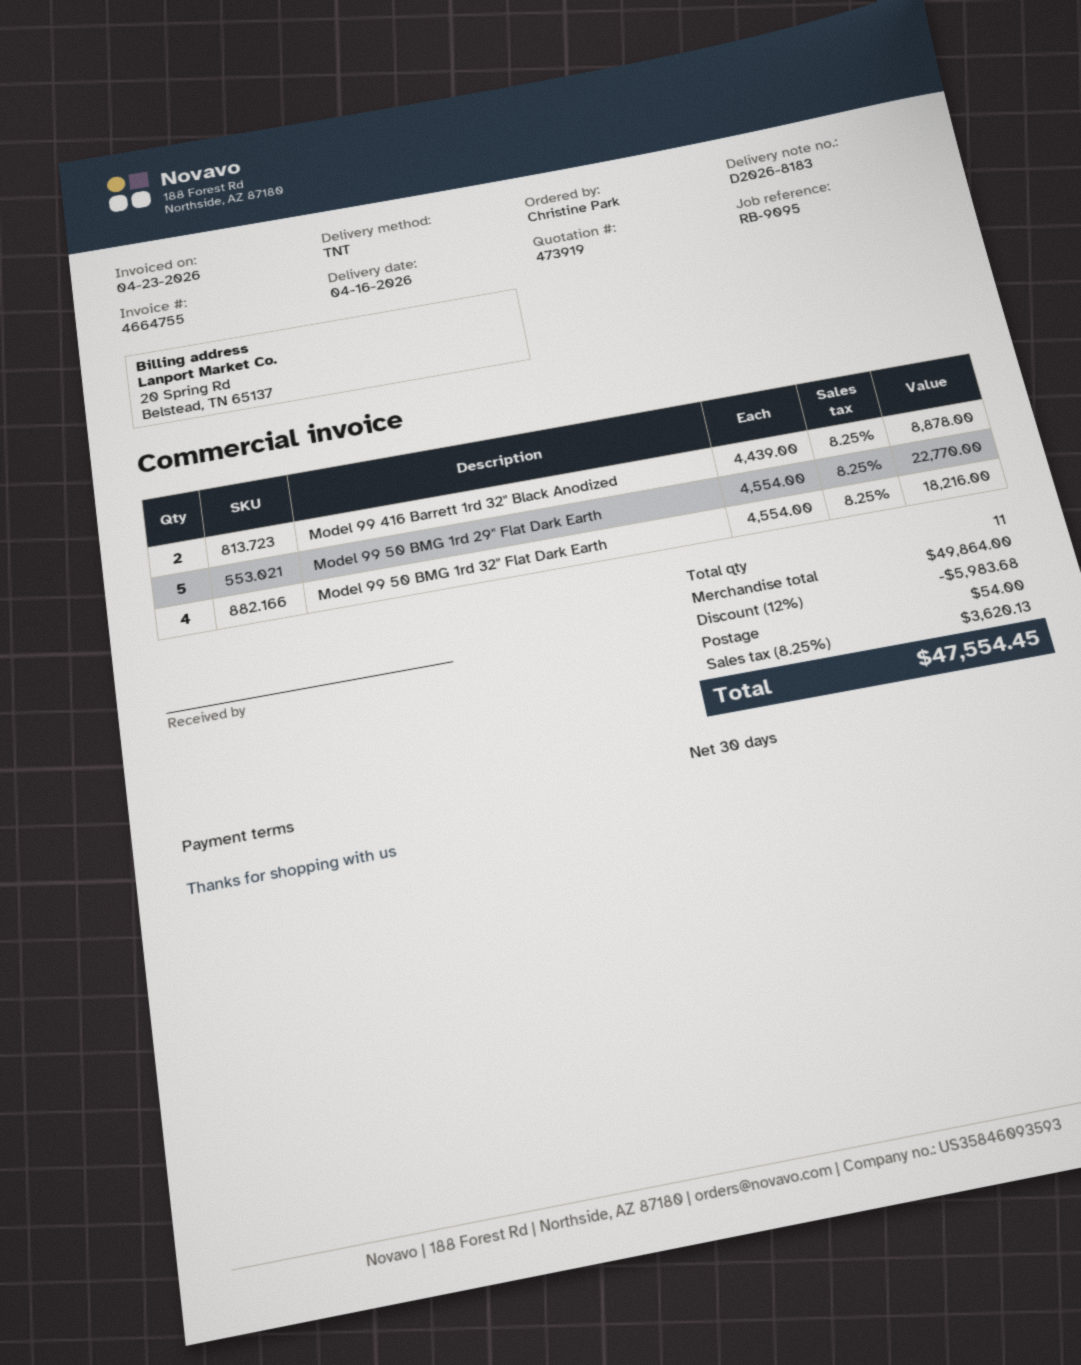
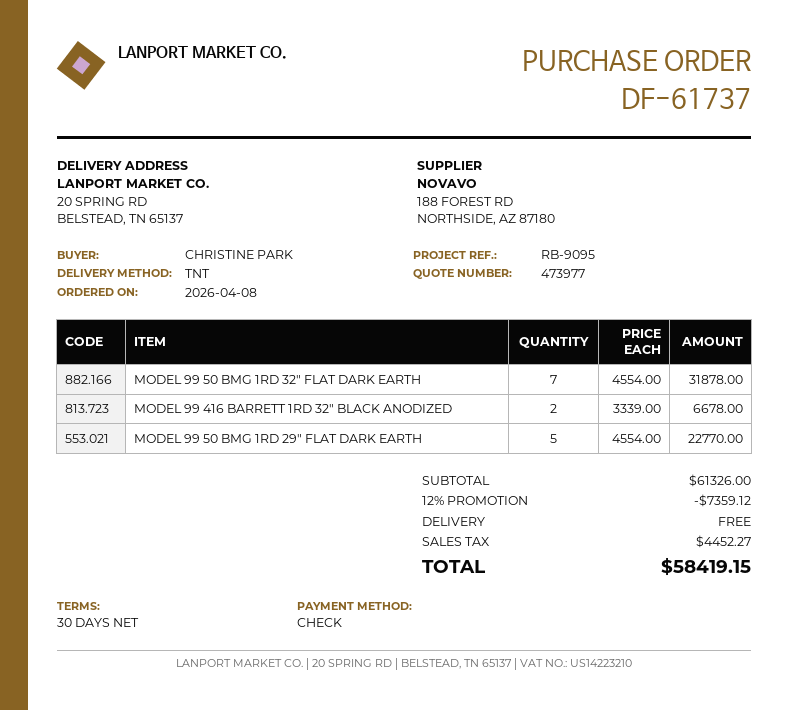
quote number: 473919 -> 473977
Model 99 416 Barrett 1rd 32" Black Anodized: 2 x 4439.00 = 8878.00 -> 2 x 3339.00 = 6678.00
Model 99 50 BMG 1rd 32" Flat Dark Earth: 4 x 4554.00 = 18216.00 -> 7 x 4554.00 = 31878.00
subtotal: 49864.00 -> 61326.00
discount: 12% = 5983.68 -> 12% = 7359.12
shipping: 54.00 -> 0.00
tax: 3620.13 -> 4452.27
total: 47554.45 -> 58419.15

